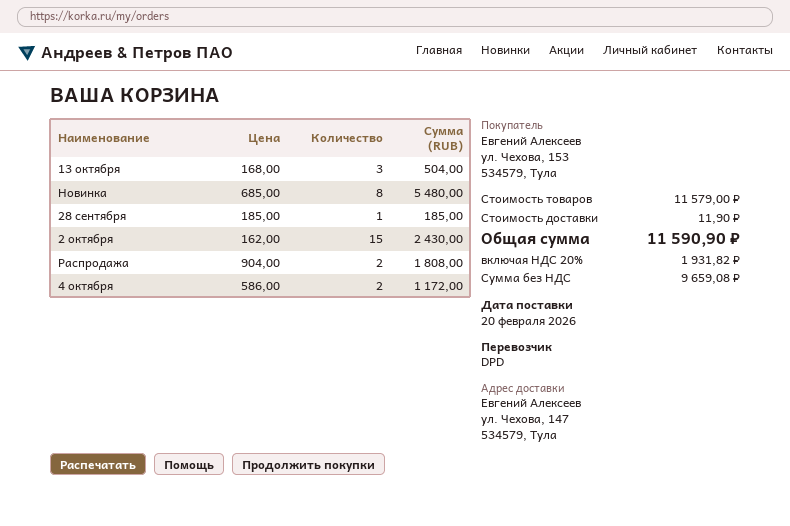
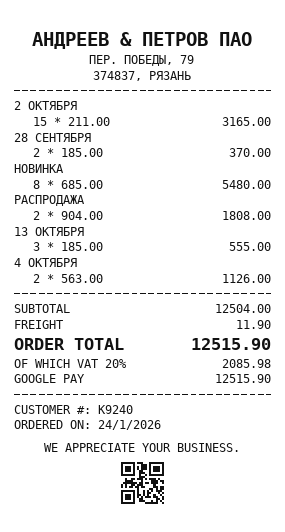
13 октября: 3 x 168.00 = 504.00 -> 3 x 185.00 = 555.00
28 сентября: 1 x 185.00 = 185.00 -> 2 x 185.00 = 370.00
2 октября: 15 x 162.00 = 2430.00 -> 15 x 211.00 = 3165.00
4 октября: 2 x 586.00 = 1172.00 -> 2 x 563.00 = 1126.00
subtotal: 11579.00 -> 12504.00
tax: 20% = 1931.82 -> 20% = 2085.98
total: 11590.90 -> 12515.90

